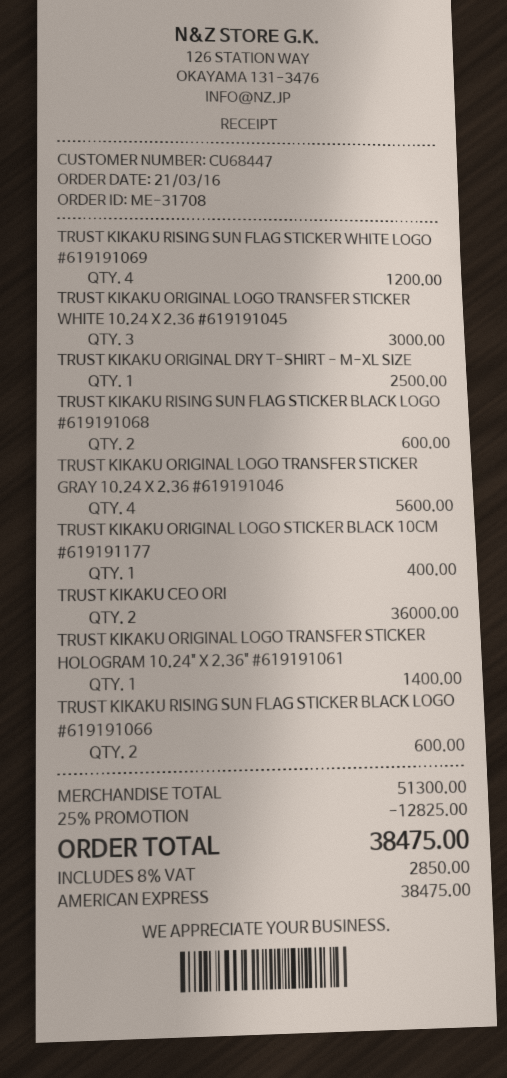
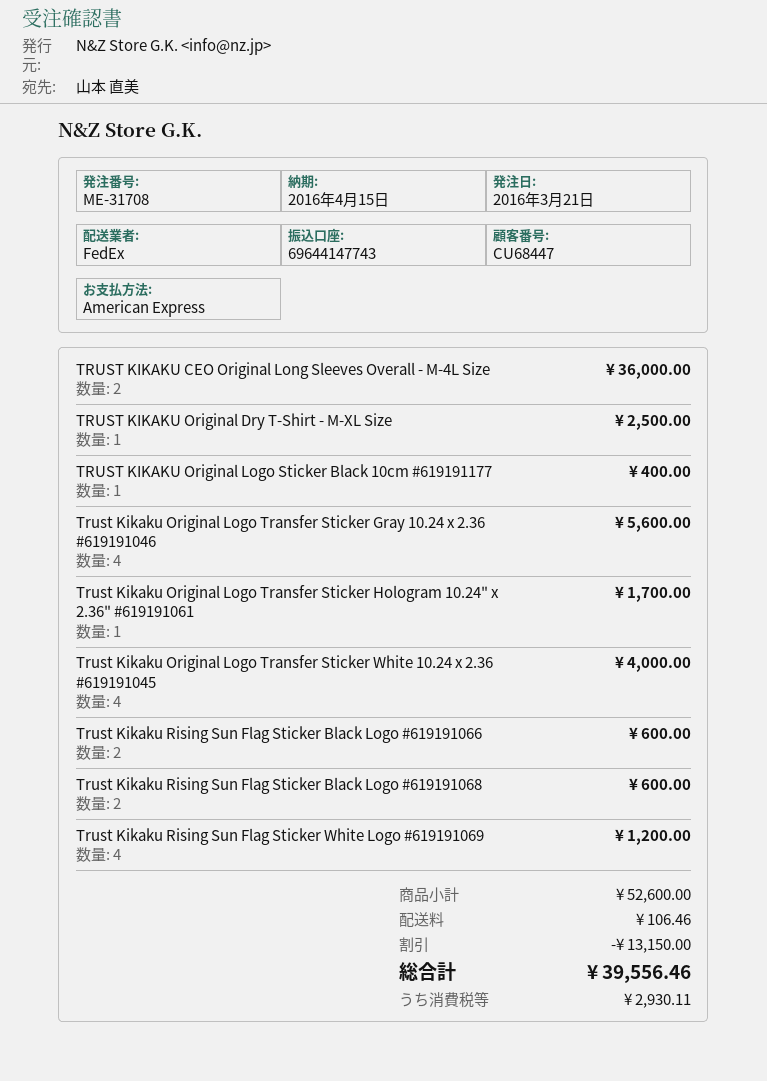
TRUST KIKAKU ORIGINAL LOGO TRANSFER STICKER WHITE 10.24 X 2.36 #619191045: 3 for 3000.00 -> 4 for 4000.00
TRUST KIKAKU ORIGINAL LOGO TRANSFER STICKER HOLOGRAM 10.24" X 2.36" #619191061: 1 for 1400.00 -> 1 for 1700.00
subtotal: 51300.00 -> 52600.00
discount: 12825.00 -> 13150.00
shipping: none -> 106.46
tax: 2850.00 -> 2930.11
total: 38475.00 -> 39556.46

